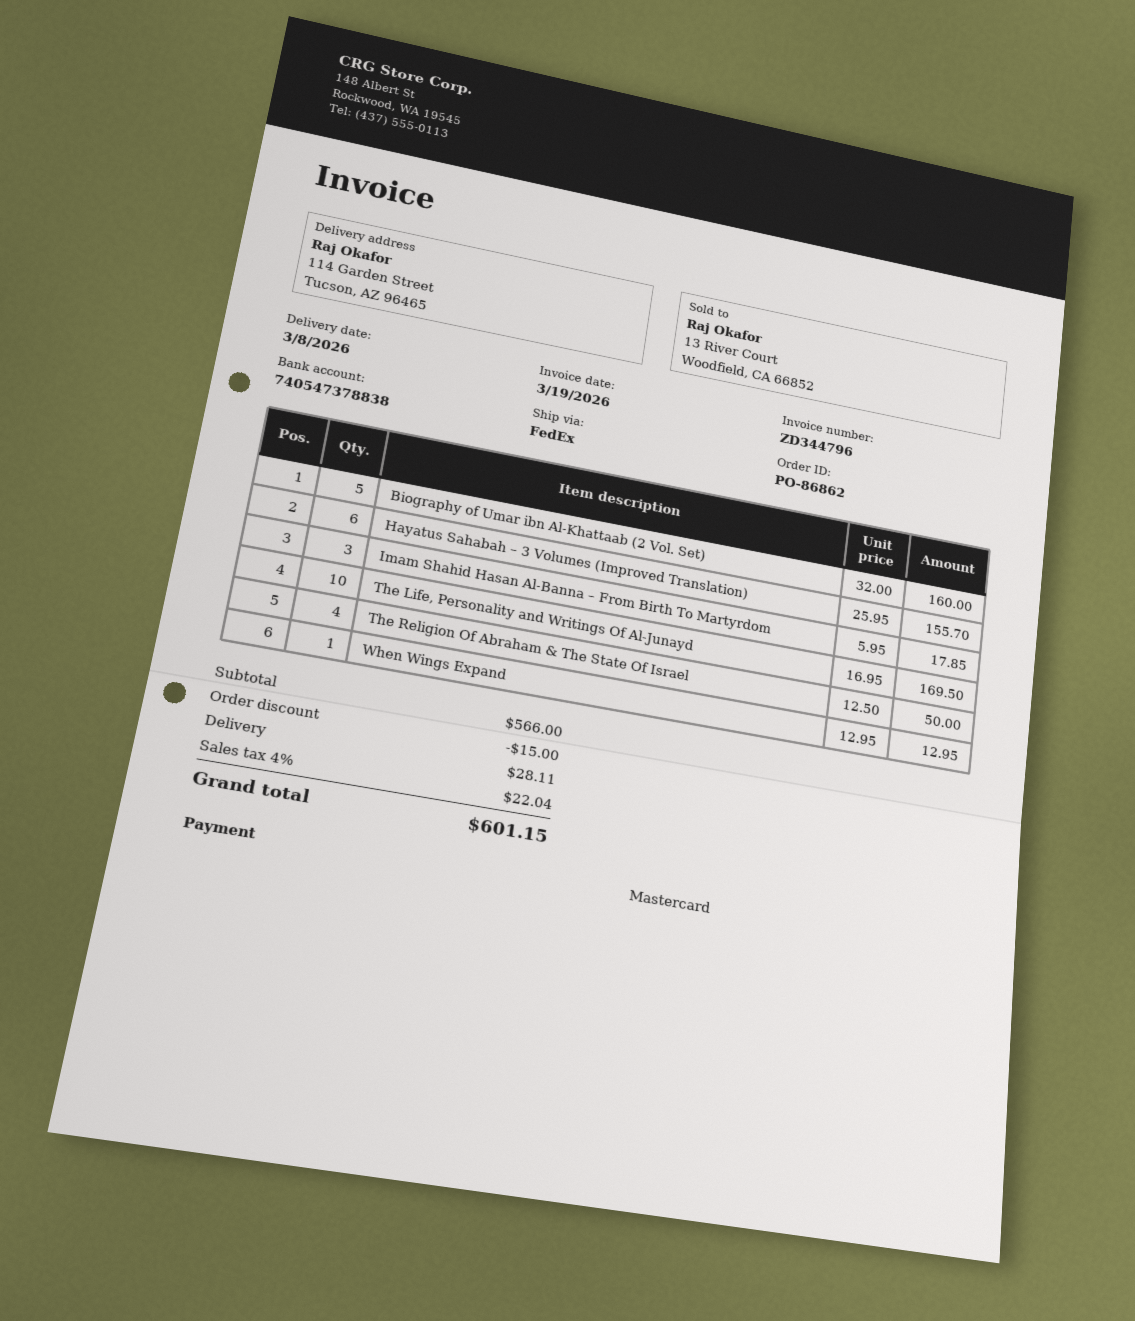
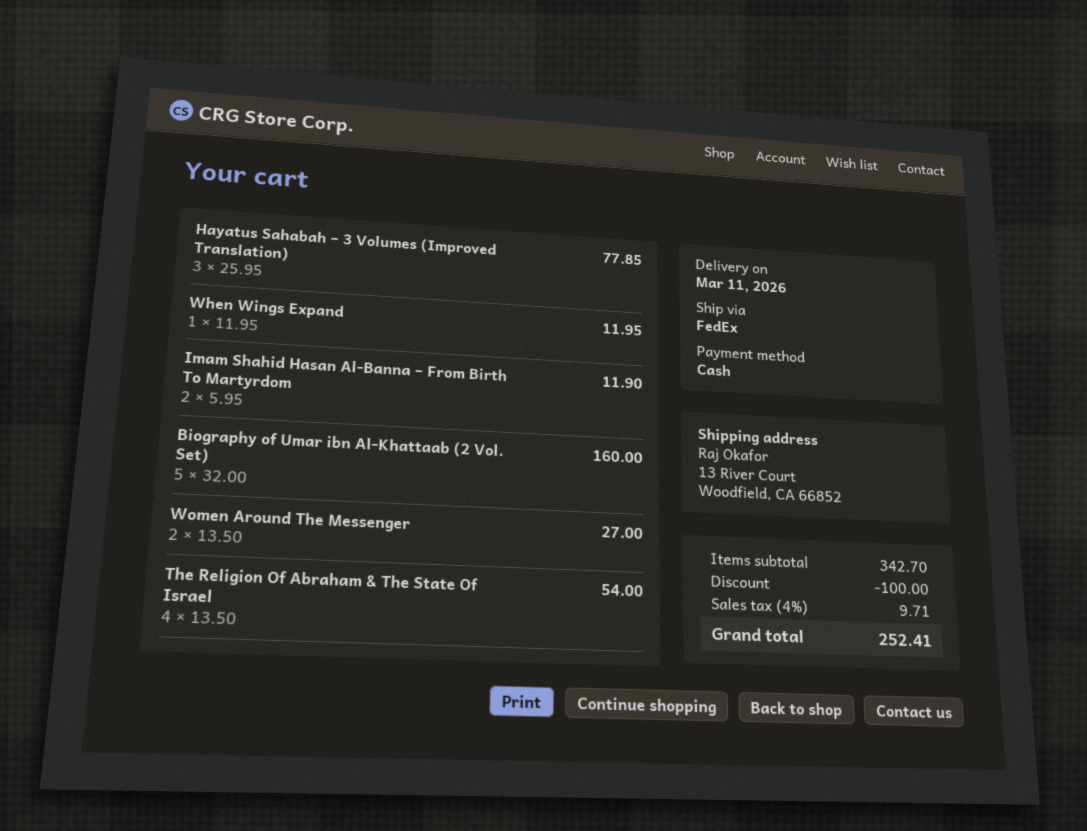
delivery date: 2026-03-08 -> 2026-03-11
payment method: Mastercard -> cash
ship to: 114 Garden Street, Tucson, AZ 96465 -> 13 River Court, Woodfield, CA 66852
Hayatus Sahabah – 3 Volumes (Improved Translation): 6 x 25.95 = 155.70 -> 3 x 25.95 = 77.85
Imam Shahid Hasan Al-Banna – From Birth To Martyrdom: 3 x 5.95 = 17.85 -> 2 x 5.95 = 11.90
The Life, Personality and Writings Of Al-Junayd: 10 x 16.95 = 169.50 -> none
The Religion Of Abraham & The State Of Israel: 4 x 12.50 = 50.00 -> 4 x 13.50 = 54.00
When Wings Expand: 1 x 12.95 = 12.95 -> 1 x 11.95 = 11.95
Women Around The Messenger: none -> 2 x 13.50 = 27.00
subtotal: 566.00 -> 342.70
discount: 15.00 -> 100.00
shipping: 28.11 -> none
tax: 4% = 22.04 -> 4% = 9.71
total: 601.15 -> 252.41

